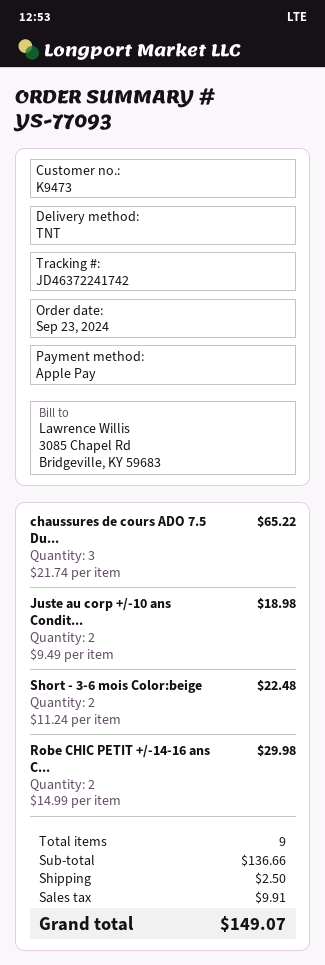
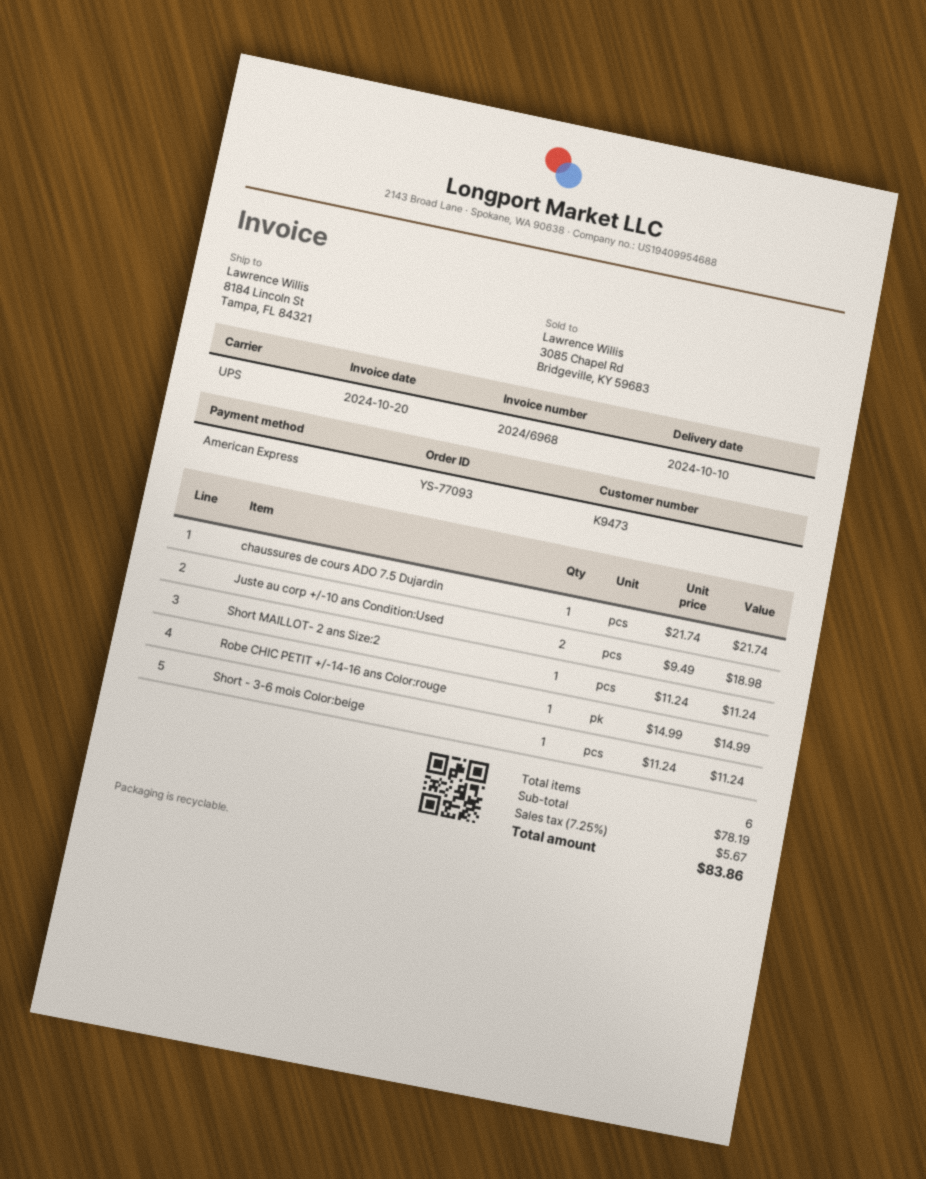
payment method: Apple Pay -> American Express
shipping method: TNT -> UPS
chaussures de cours ADO 7.5 Du...: 3 x 21.74 = 65.22 -> 1 x 21.74 = 21.74
Short - 3-6 mois Color:beige: 2 x 11.24 = 22.48 -> 1 x 11.24 = 11.24
Robe CHIC PETIT +/-14-16 ans C...: 2 x 14.99 = 29.98 -> 1 x 14.99 = 14.99
Short MAILLOT- 2 ans Size:2: none -> 1 x 11.24 = 11.24
total quantity: 9 -> 6
subtotal: 136.66 -> 78.19
shipping: 2.50 -> none
tax: 9.91 -> 5.67
total: 149.07 -> 83.86

